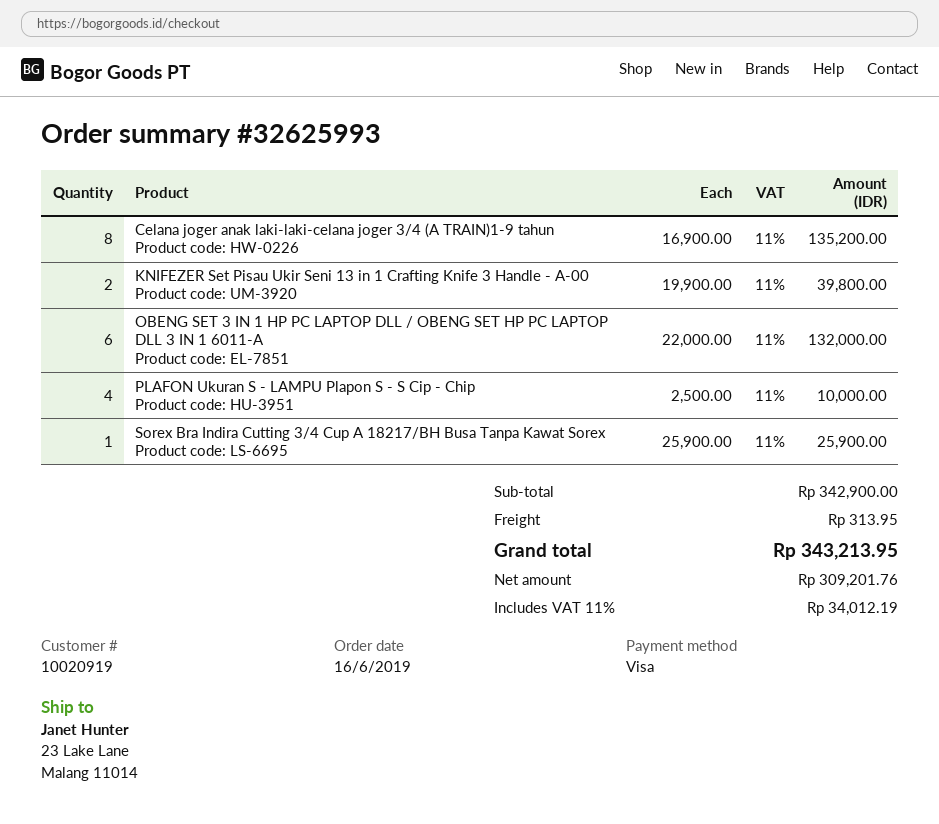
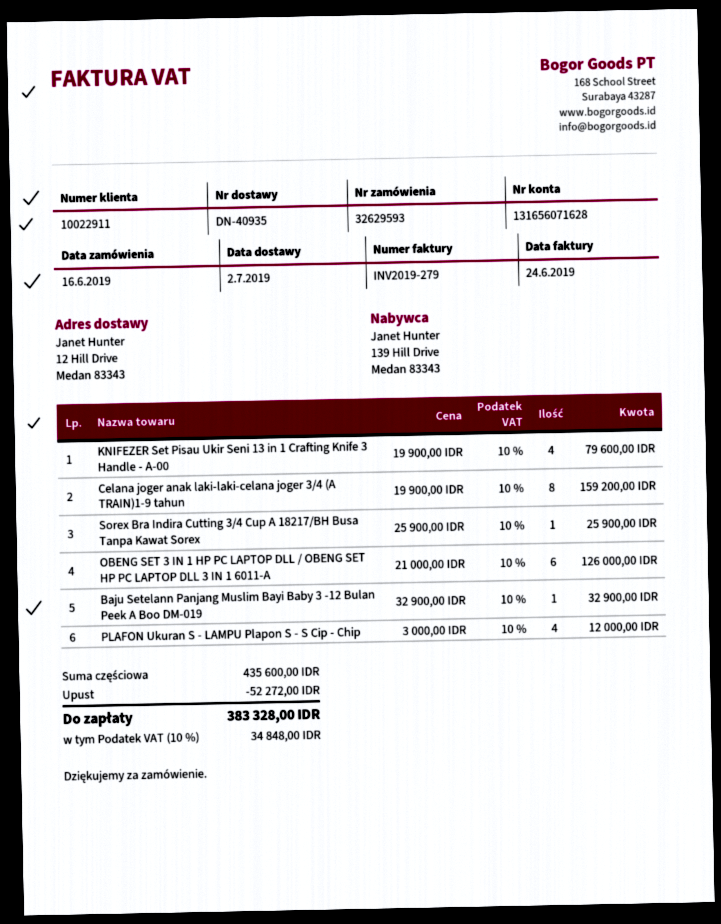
order number: 32625993 -> 32629593
customer number: 10020919 -> 10022911
ship to: 23 Lake Lane, Malang 11014 -> 12 Hill Drive, Medan 83343
Celana joger anak laki-laki-celana joger 3/4 (A TRAIN)1-9 tahun: 8 x 16900.00 = 135200.00 -> 8 x 19900.00 = 159200.00
KNIFEZER Set Pisau Ukir Seni 13 in 1 Crafting Knife 3 Handle - A-00: 2 x 19900.00 = 39800.00 -> 4 x 19900.00 = 79600.00
OBENG SET 3 IN 1 HP PC LAPTOP DLL / OBENG SET HP PC LAPTOP DLL 3 IN 1 6011-A: 6 x 22000.00 = 132000.00 -> 6 x 21000.00 = 126000.00
PLAFON Ukuran S - LAMPU Plapon S - S Cip - Chip: 4 x 2500.00 = 10000.00 -> 4 x 3000.00 = 12000.00
Baju Setelann Panjang Muslim Bayi Baby 3 -12 Bulan Peek A Boo DM-019: none -> 1 x 32900.00 = 32900.00
subtotal: 342900.00 -> 435600.00
discount: none -> 52272.00
shipping: 313.95 -> none
tax: 11% = 34012.19 -> 10% = 34848.00
total: 343213.95 -> 383328.00

